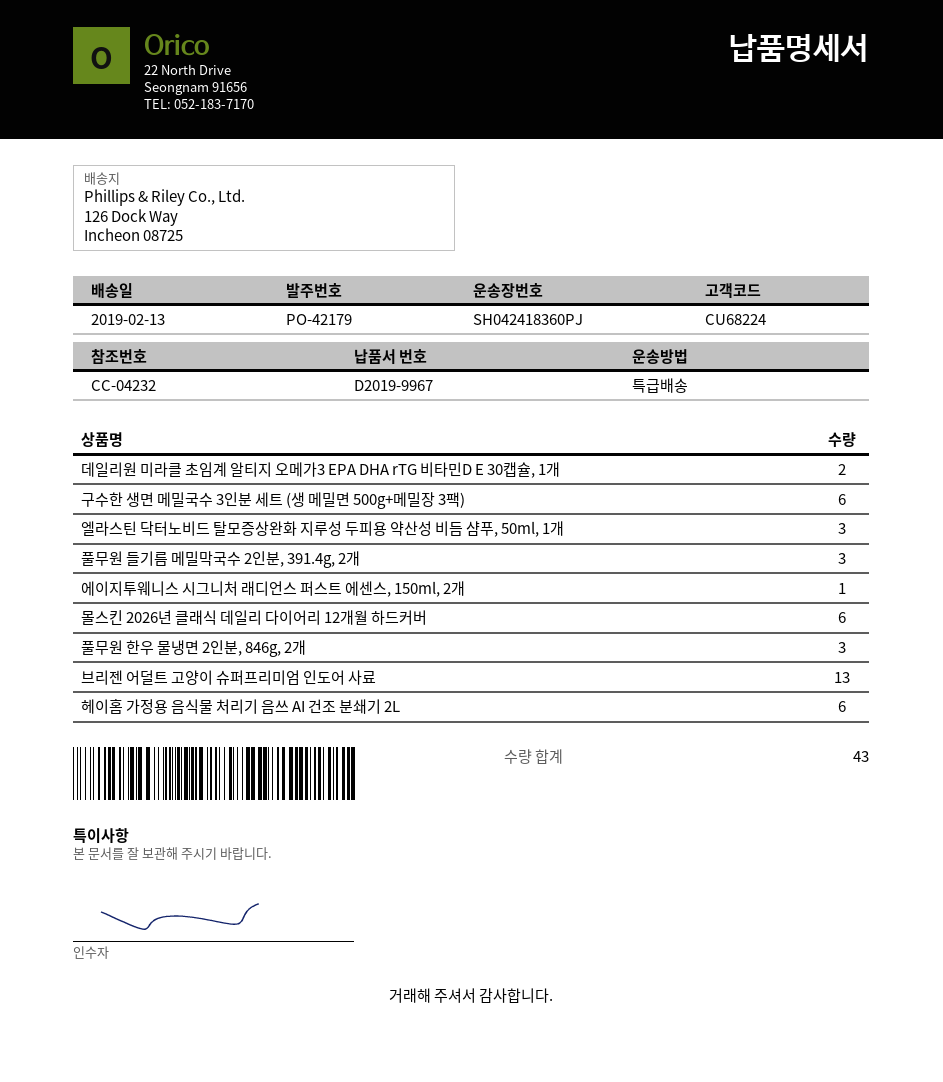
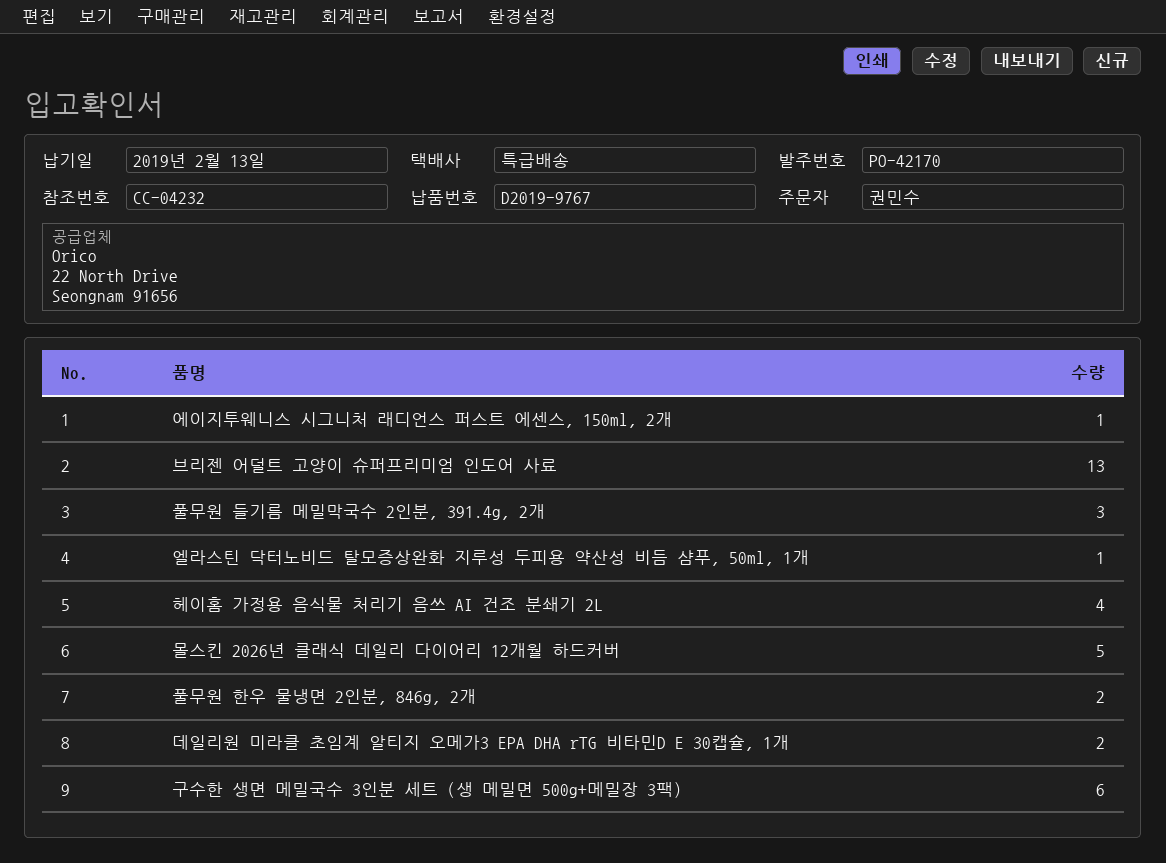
order number: PO-42179 -> PO-42170
delivery note number: D2019-9967 -> D2019-9767
엘라스틴 닥터노비드 탈모증상완화 지루성 두피용 약산성 비듬 샴푸, 50ml, 1개: 3 -> 1
몰스킨 2026년 클래식 데일리 다이어리 12개월 하드커버: 6 -> 5
풀무원 한우 물냉면 2인분, 846g, 2개: 3 -> 2
헤이홈 가정용 음식물 처리기 음쓰 AI 건조 분쇄기 2L: 6 -> 4

